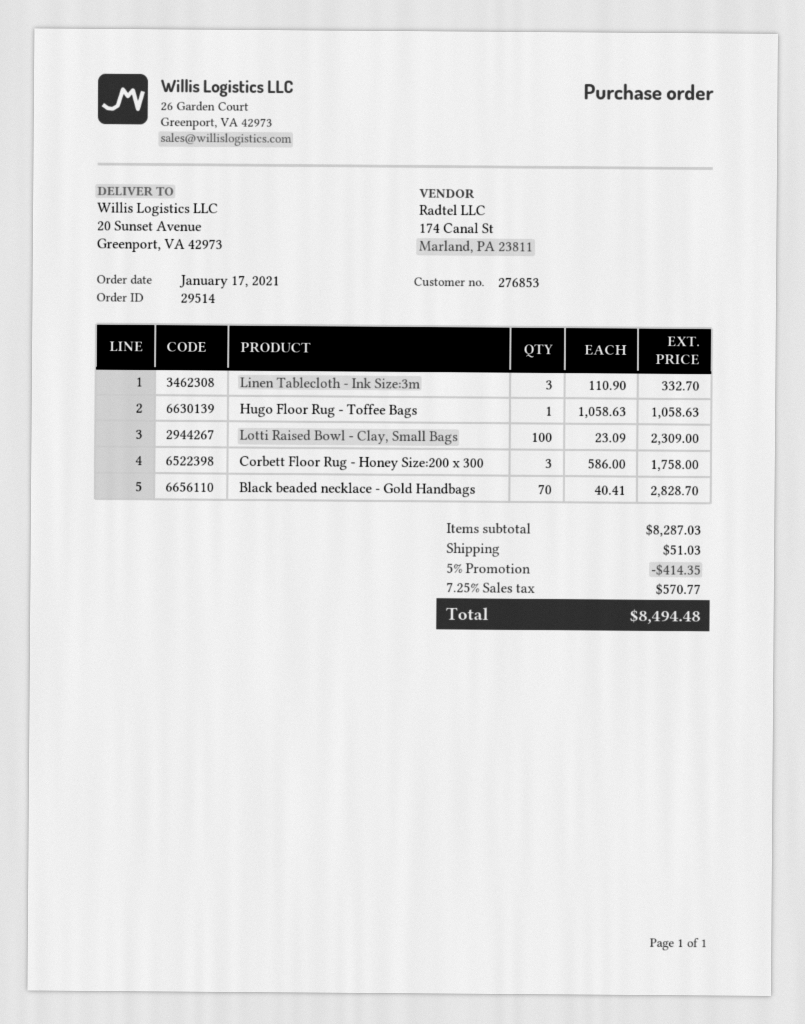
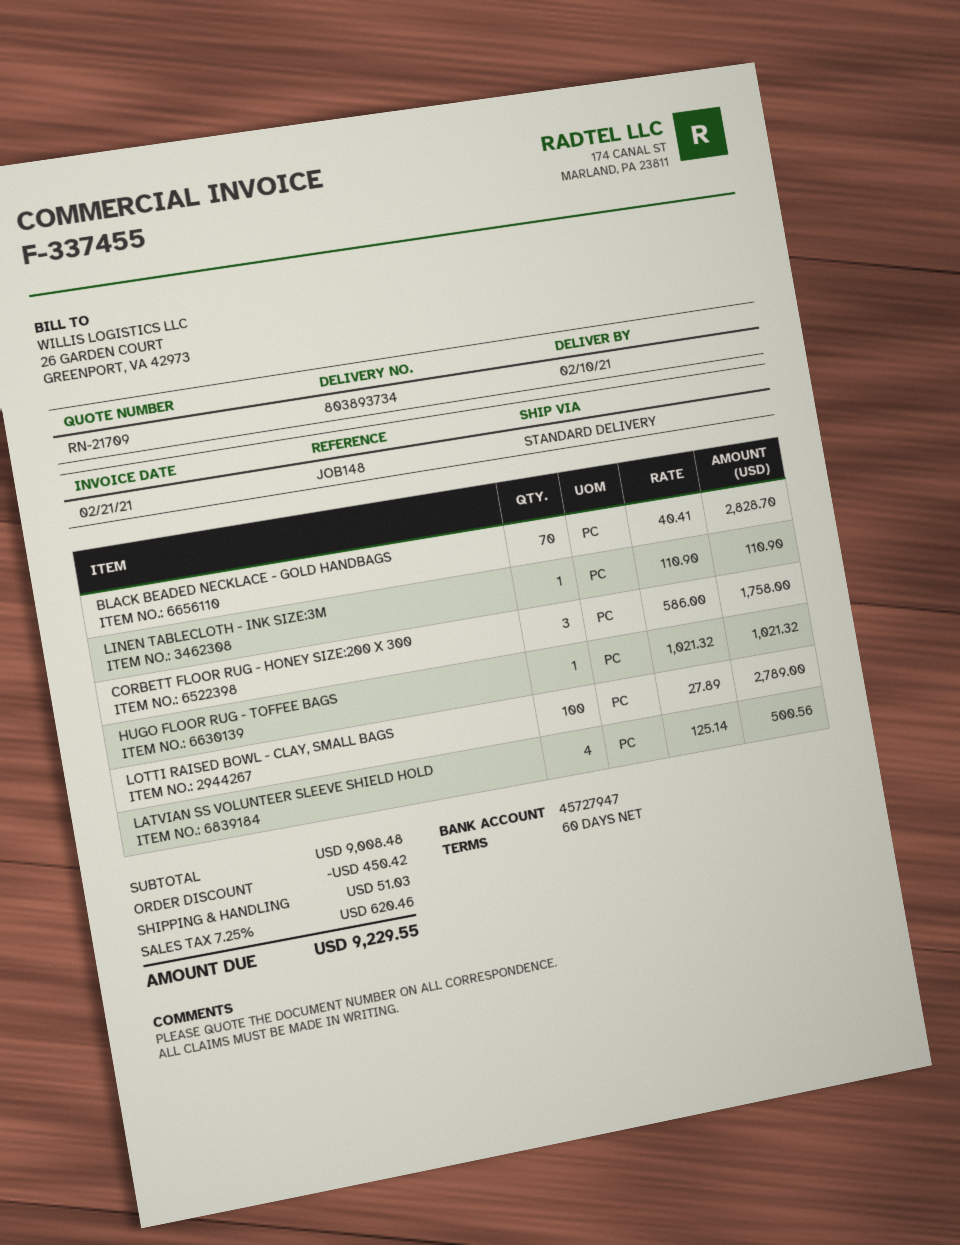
Linen Tablecloth - Ink Size:3m: 3 x 110.90 = 332.70 -> 1 x 110.90 = 110.90
Hugo Floor Rug - Toffee Bags: 1 x 1058.63 = 1058.63 -> 1 x 1021.32 = 1021.32
Lotti Raised Bowl - Clay, Small Bags: 100 x 23.09 = 2309.00 -> 100 x 27.89 = 2789.00
LATVIAN SS VOLUNTEER SLEEVE SHIELD HOLD: none -> 4 x 125.14 = 500.56
subtotal: 8287.03 -> 9008.48
discount: 414.35 -> 450.42
tax: 7.25% = 570.77 -> 7.25% = 620.46
total: 8494.48 -> 9229.55

